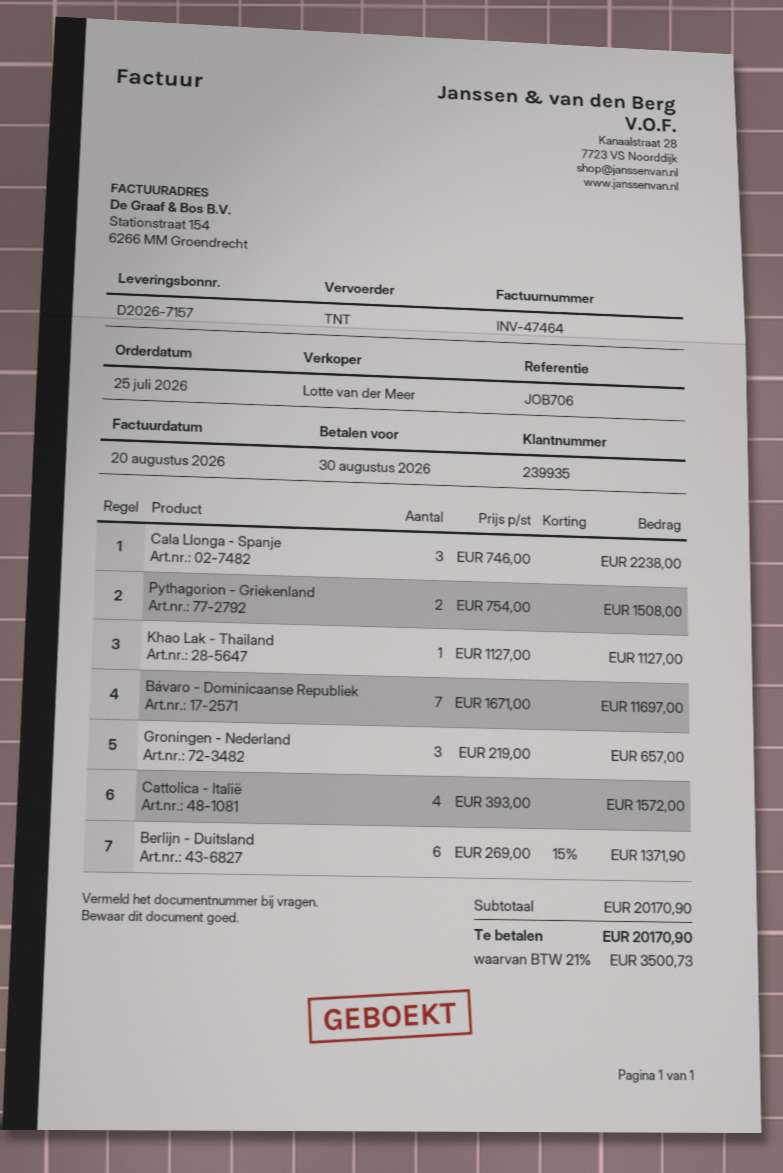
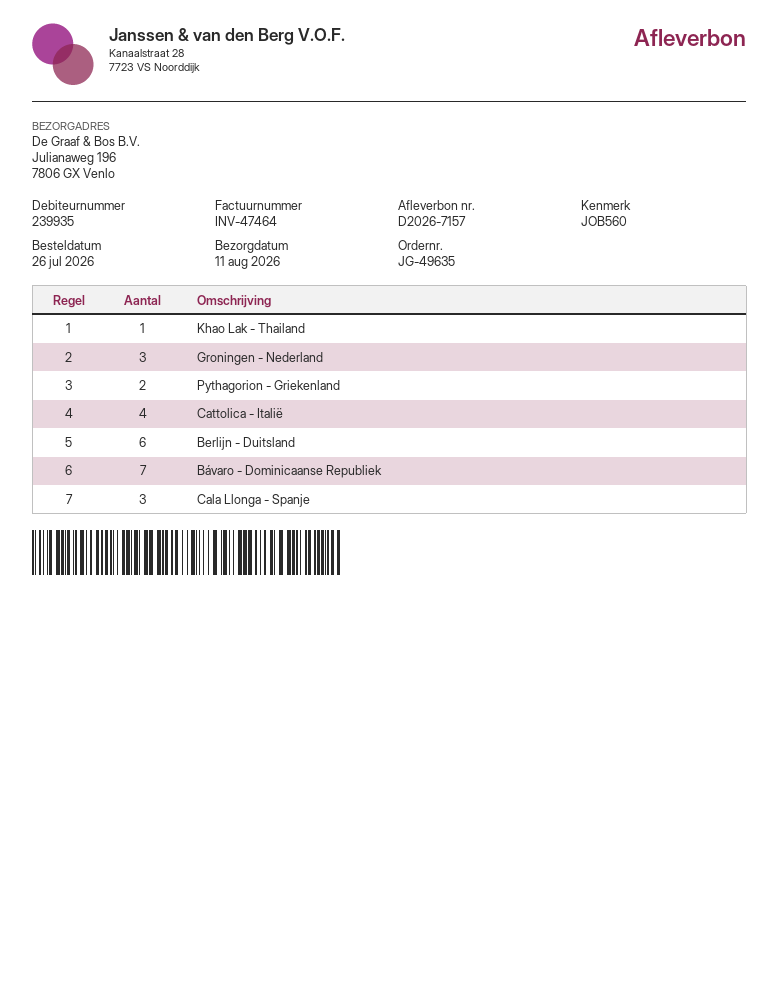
order date: 2026-07-25 -> 2026-07-26
reference: JOB706 -> JOB560

